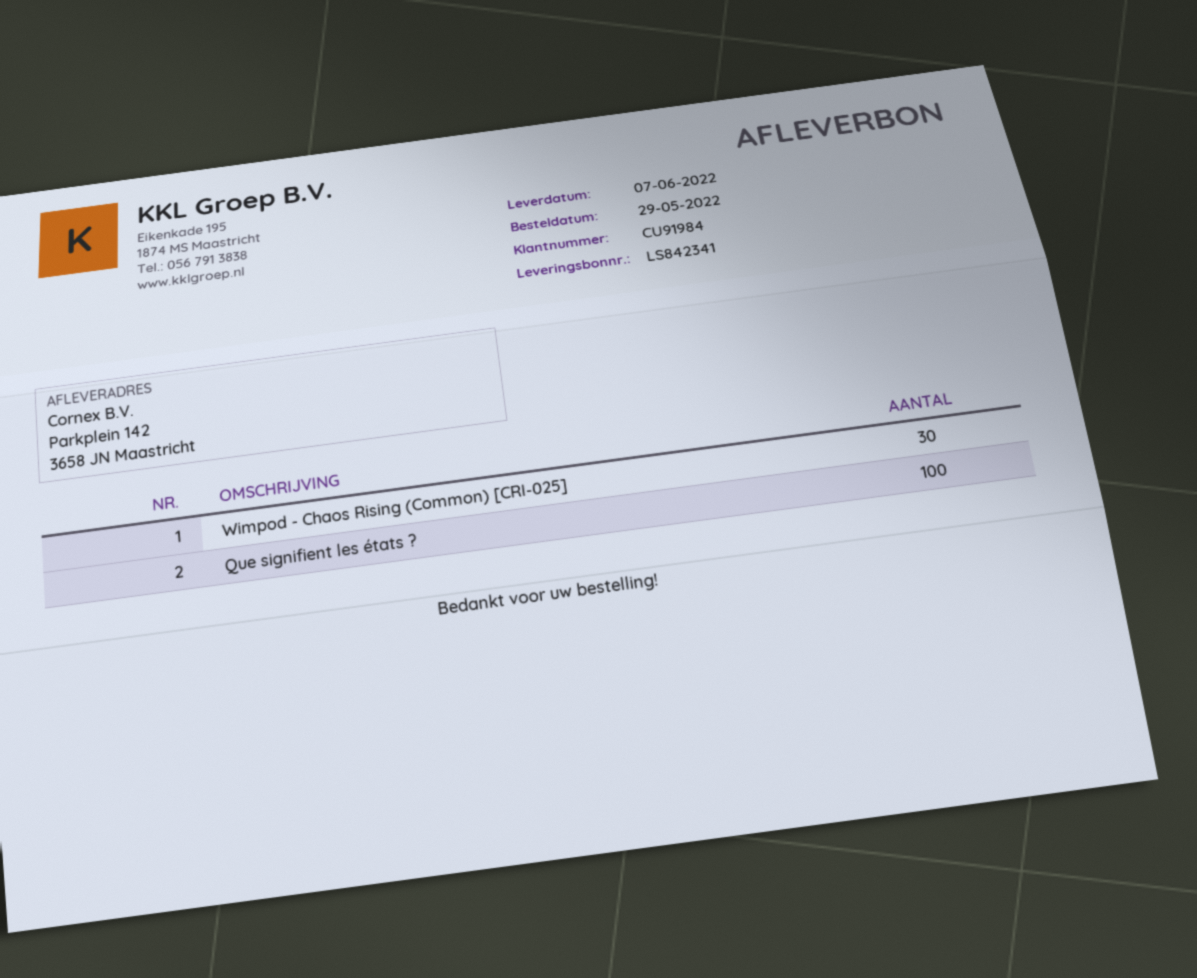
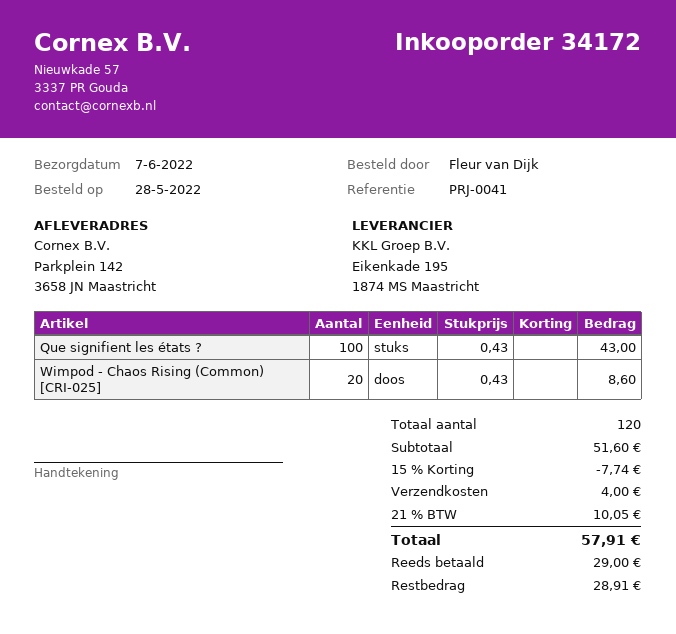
order date: 2022-05-29 -> 2022-05-28
Wimpod - Chaos Rising (Common) [CRI-025]: 30 -> 20

